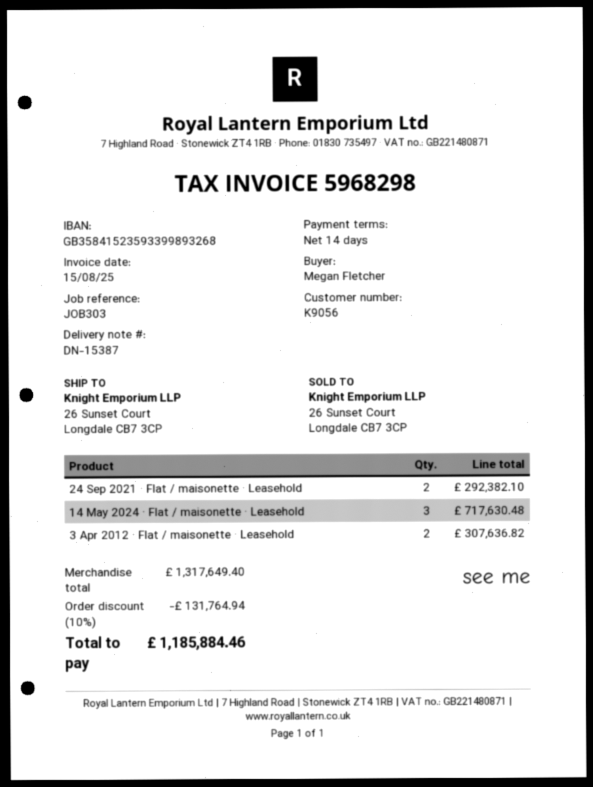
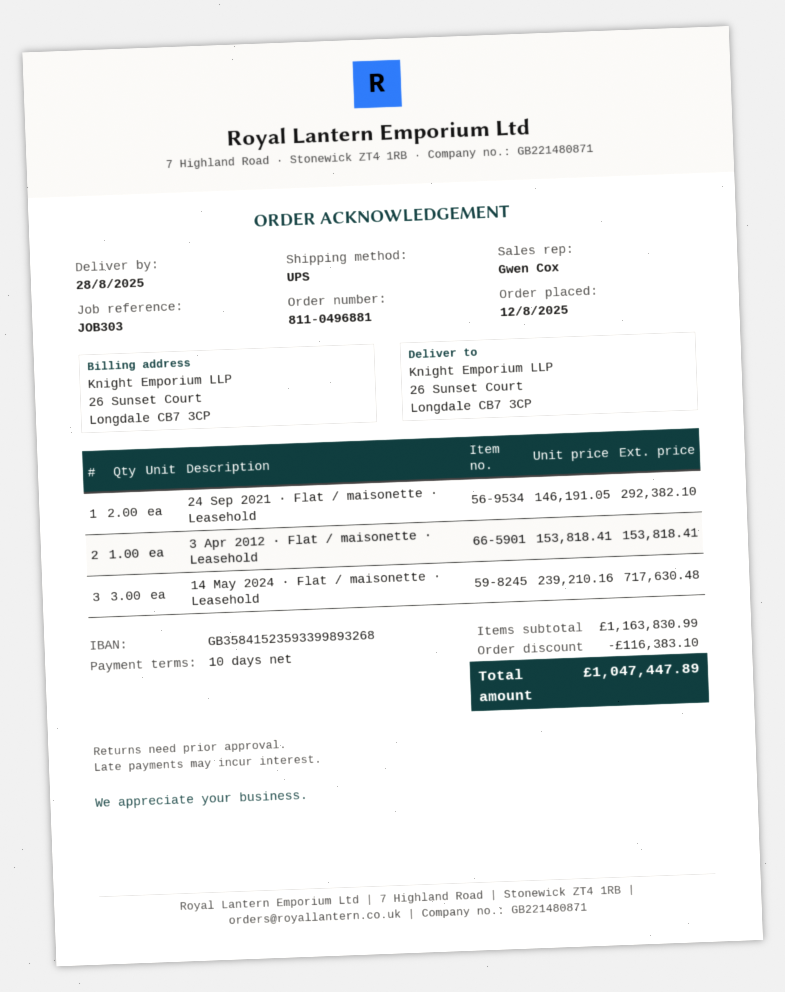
payment terms: 14 days -> 10 days
3 Apr 2012 · Flat / maisonette · Leasehold: 2 for 307636.82 -> 1 for 153818.41
subtotal: 1317649.40 -> 1163830.99
discount: 131764.94 -> 116383.10
total: 1185884.46 -> 1047447.89

